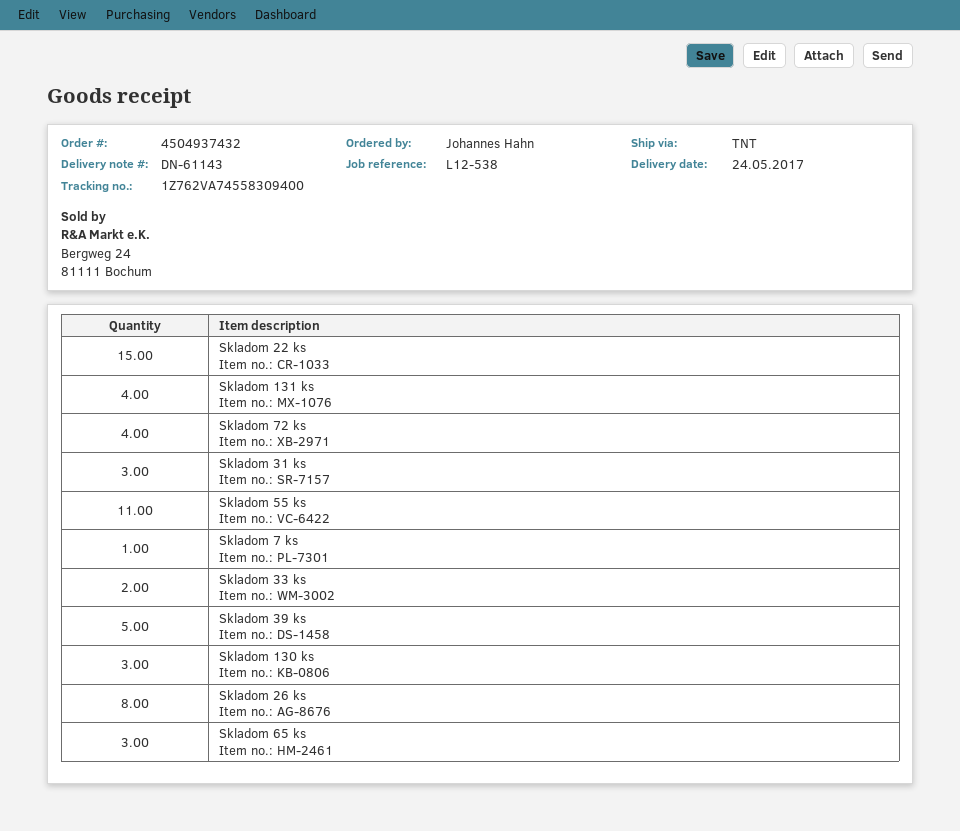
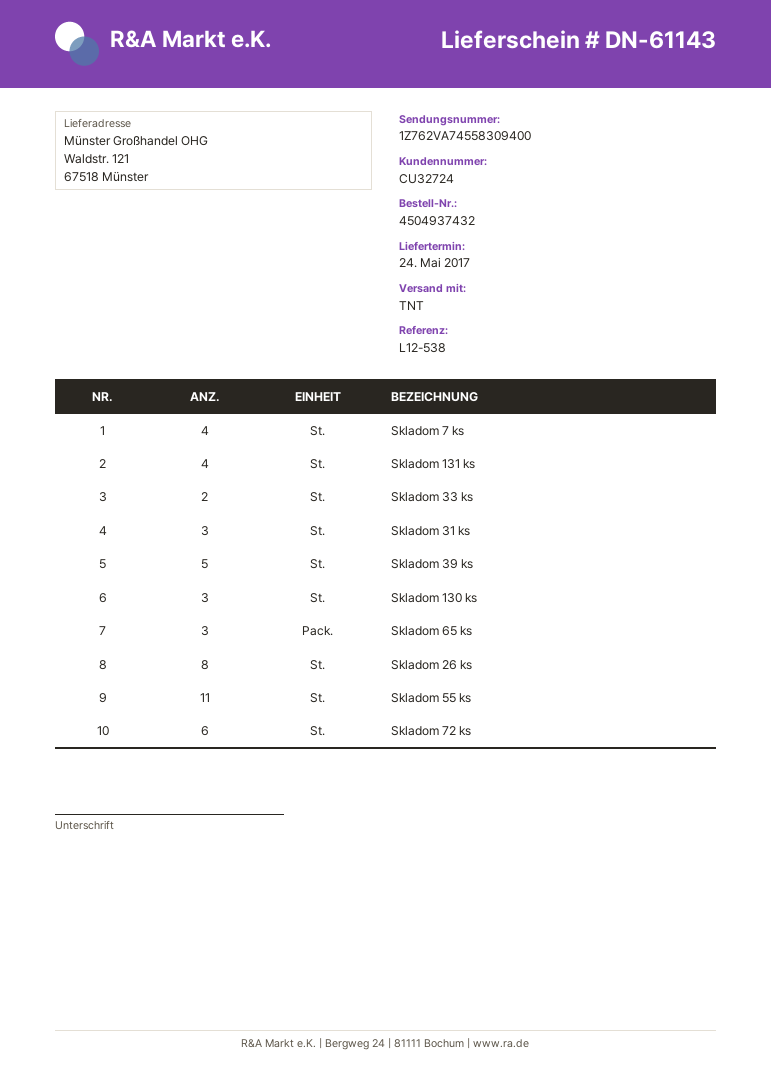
Skladom 22 ks: 15 -> none
Skladom 72 ks: 4 -> 6
Skladom 7 ks: 1 -> 4

